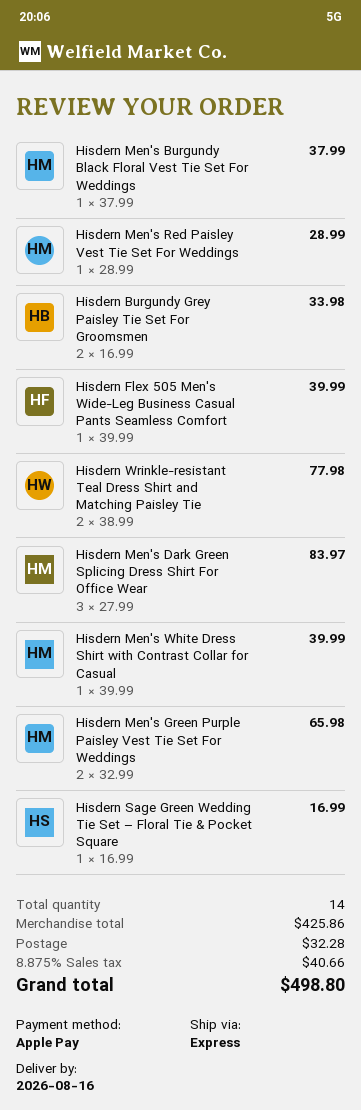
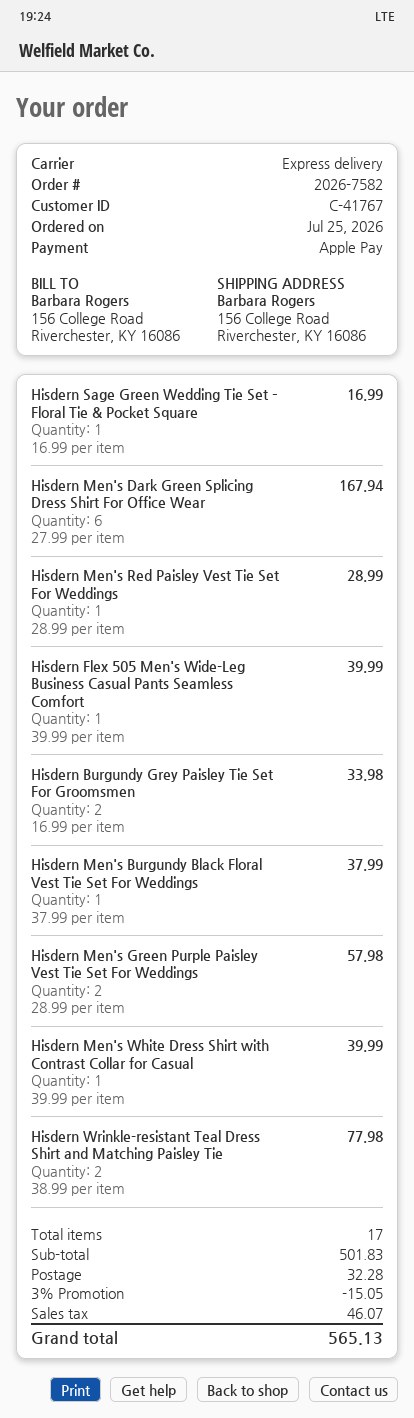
Hisdern Men's Dark Green Splicing Dress Shirt For Office Wear: 3 x 27.99 = 83.97 -> 6 x 27.99 = 167.94
Hisdern Men's Green Purple Paisley Vest Tie Set For Weddings: 2 x 32.99 = 65.98 -> 2 x 28.99 = 57.98
total quantity: 14 -> 17
subtotal: 425.86 -> 501.83
discount: none -> 3% = 15.05
tax: 40.66 -> 46.07
total: 498.80 -> 565.13

